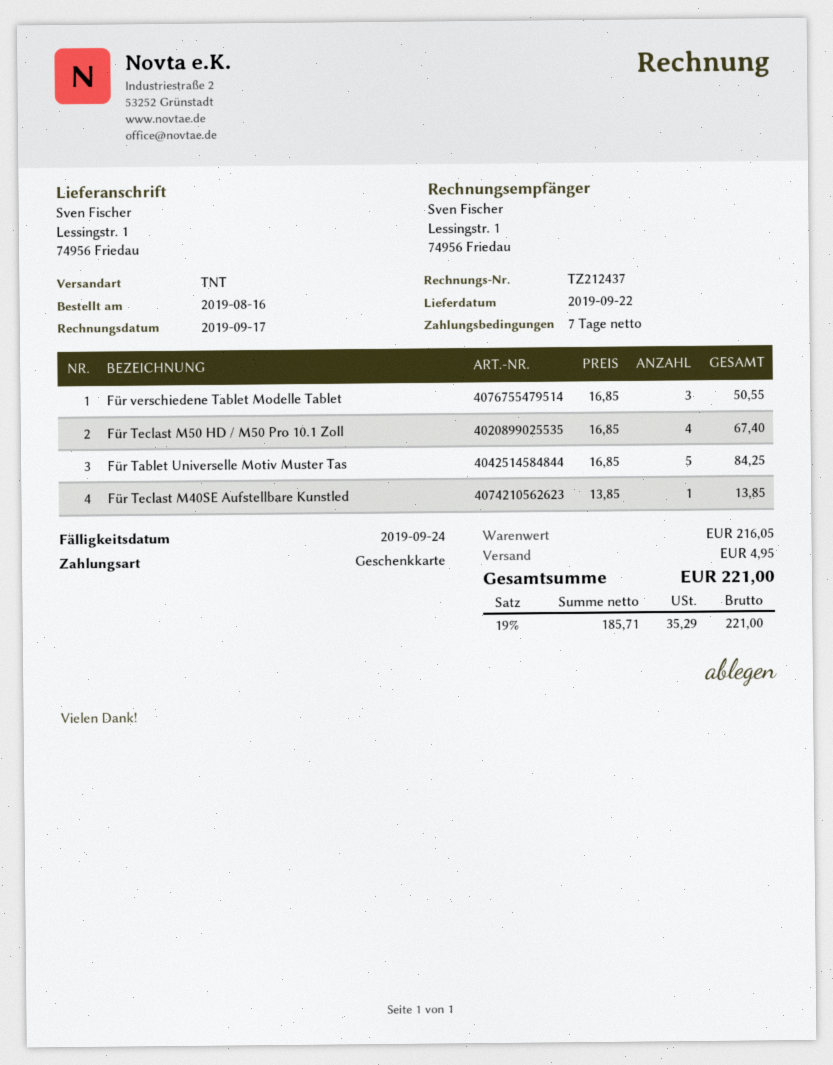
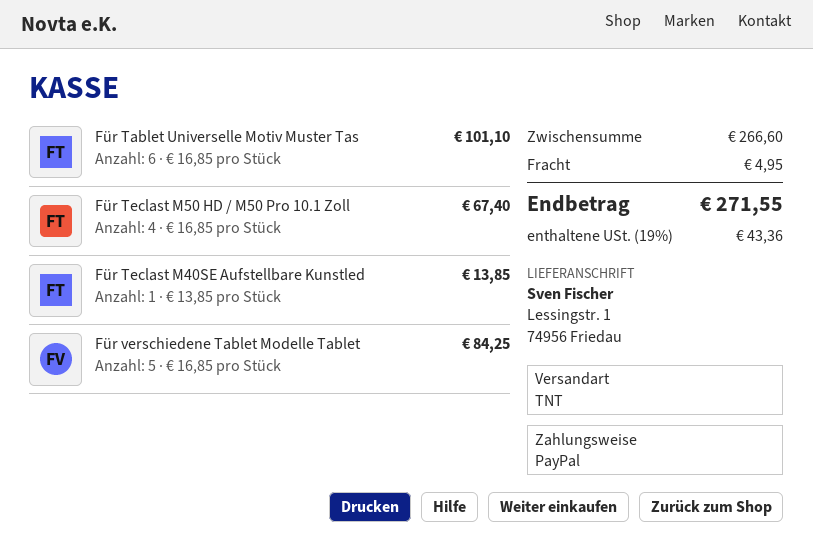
payment method: gift card -> PayPal
Für verschiedene Tablet Modelle Tablet: 3 x 16.85 = 50.55 -> 5 x 16.85 = 84.25
Für Tablet Universelle Motiv Muster Tas: 5 x 16.85 = 84.25 -> 6 x 16.85 = 101.10
subtotal: 216.05 -> 266.60
tax: 19% = 35.29 -> 19% = 43.36
total: 221.00 -> 271.55

